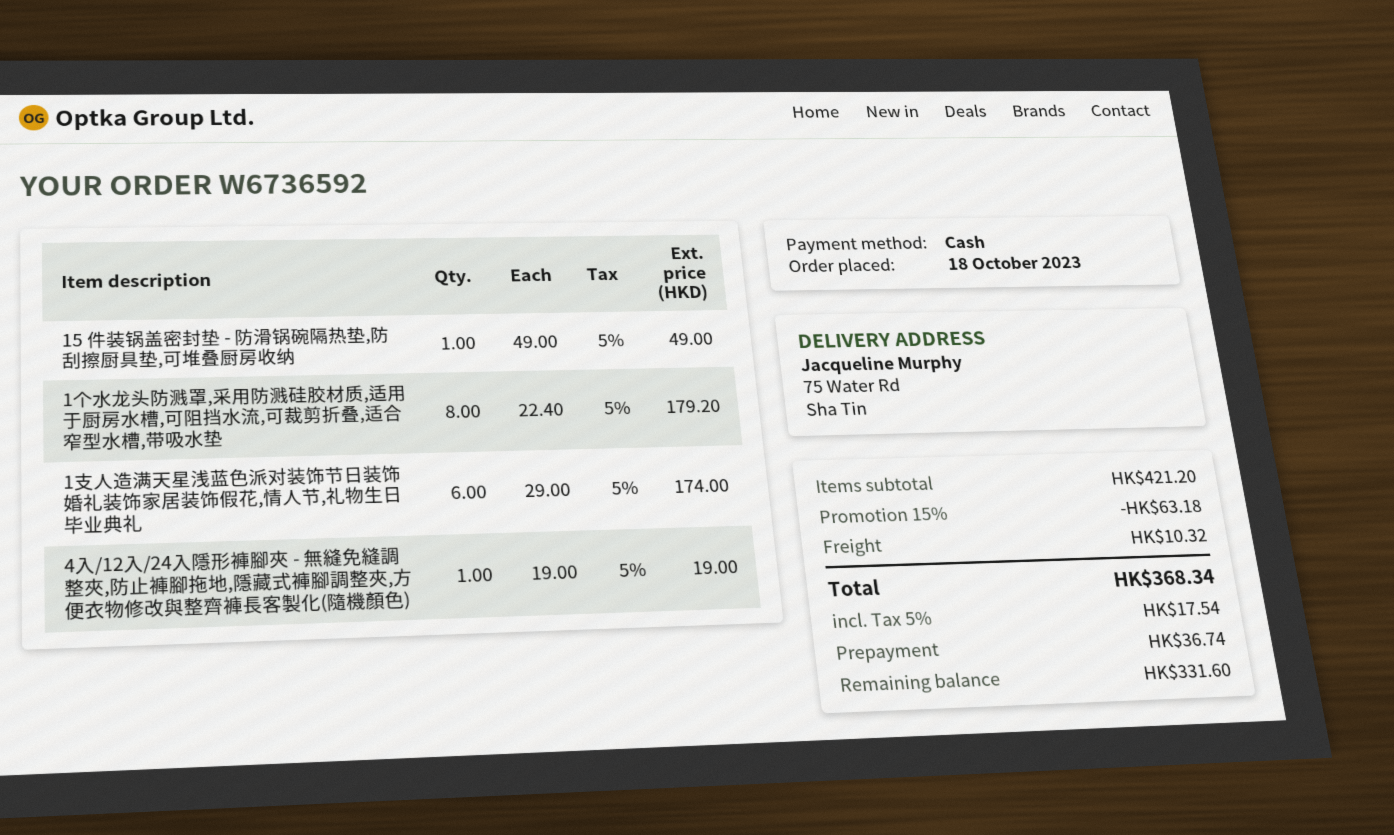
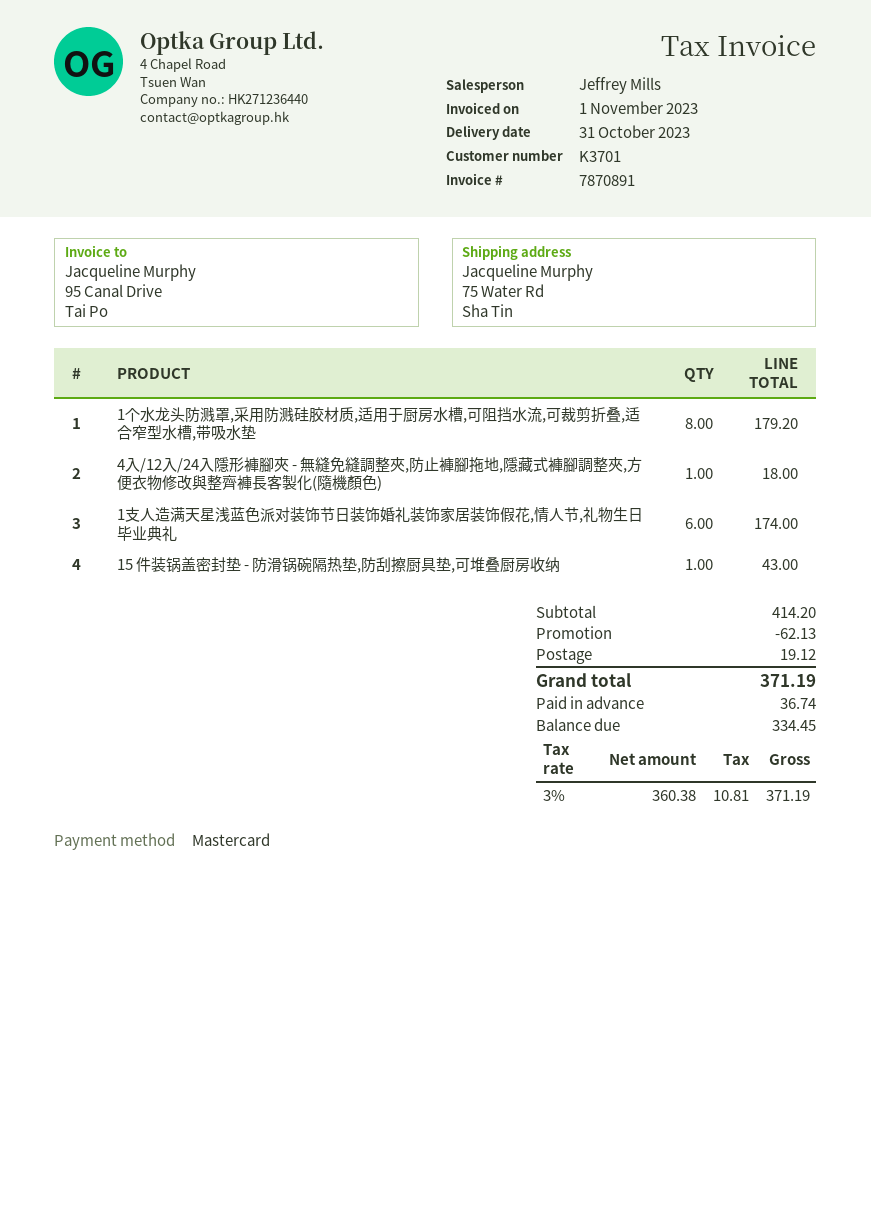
payment method: cash -> Mastercard
15 件装锅盖密封垫 - 防滑锅碗隔热垫,防刮擦厨具垫,可堆叠厨房收纳: 1 for 49.00 -> 1 for 43.00
4入/12入/24入隱形褲腳夾 - 無縫免縫調整夾,防止褲腳拖地,隱藏式褲腳調整夾,方便衣物修改與整齊褲長客製化(隨機顏色): 1 for 19.00 -> 1 for 18.00
subtotal: 421.20 -> 414.20
discount: 63.18 -> 62.13
shipping: 10.32 -> 19.12
tax: 5% = 17.54 -> 3% = 10.81
total: 368.34 -> 371.19
balance: 331.60 -> 334.45

